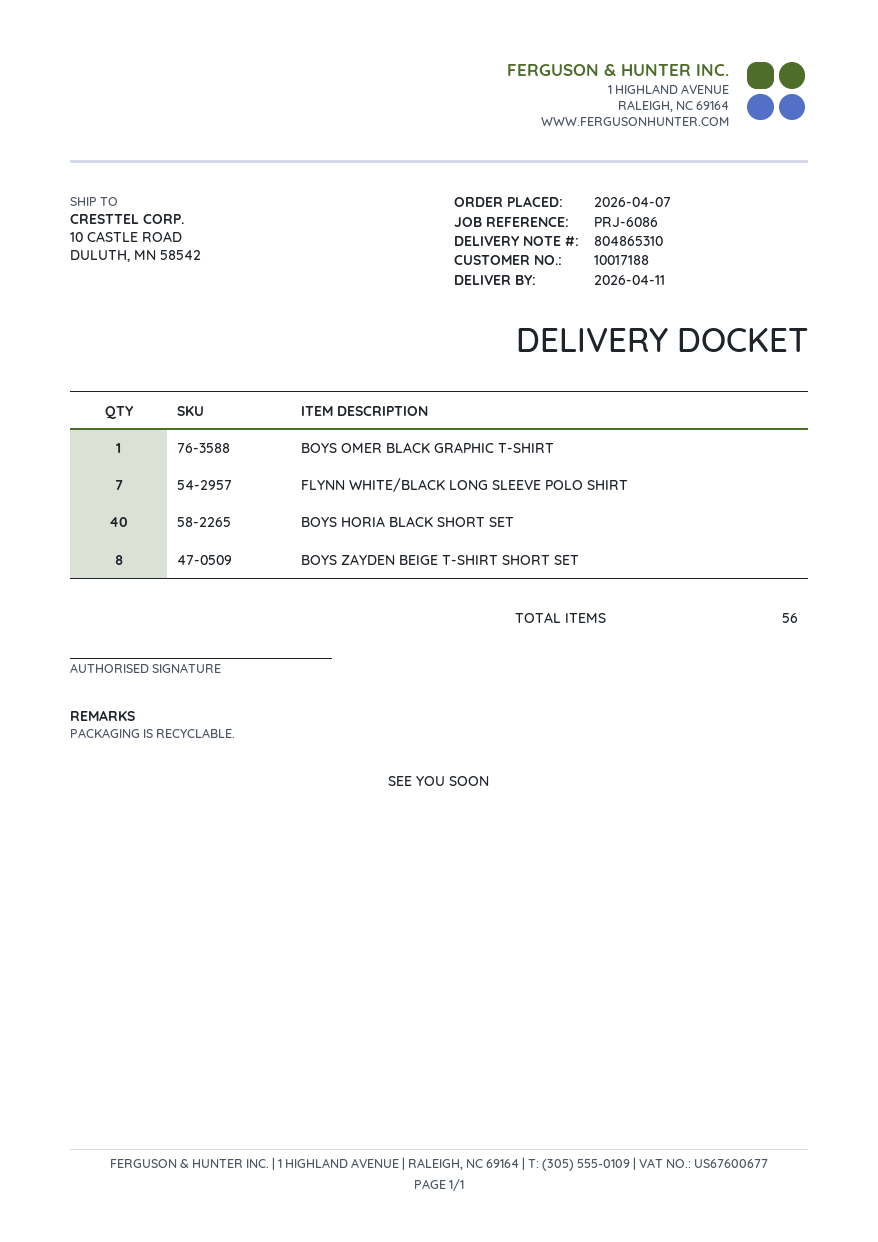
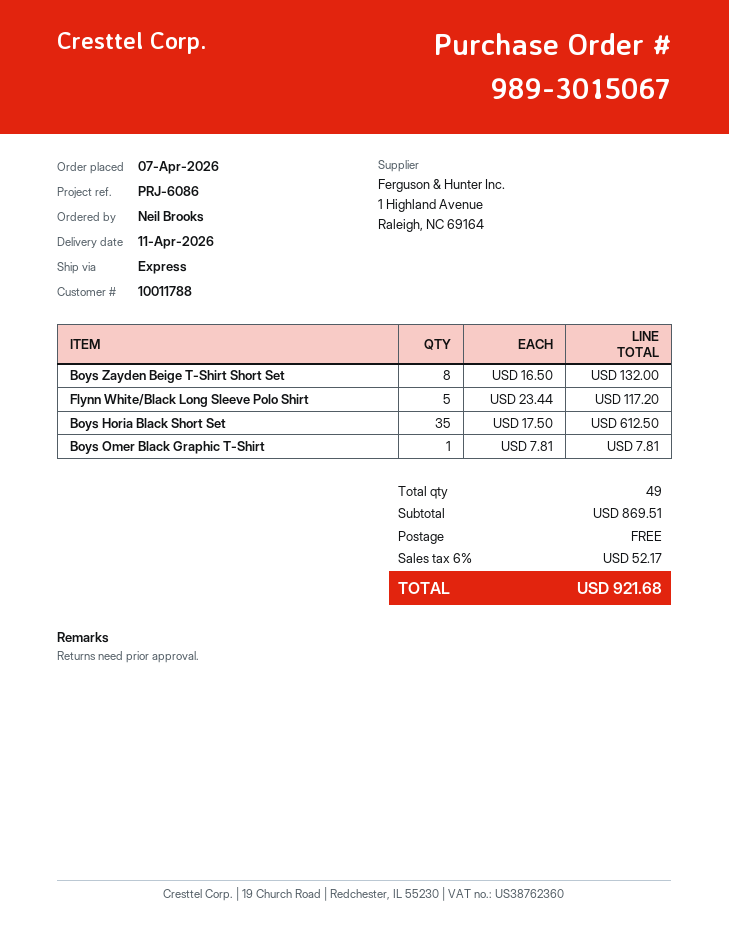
customer number: 10017188 -> 10011788
FLYNN WHITE/BLACK LONG SLEEVE POLO SHIRT: 7 -> 5
BOYS HORIA BLACK SHORT SET: 40 -> 35
total quantity: 56 -> 49

